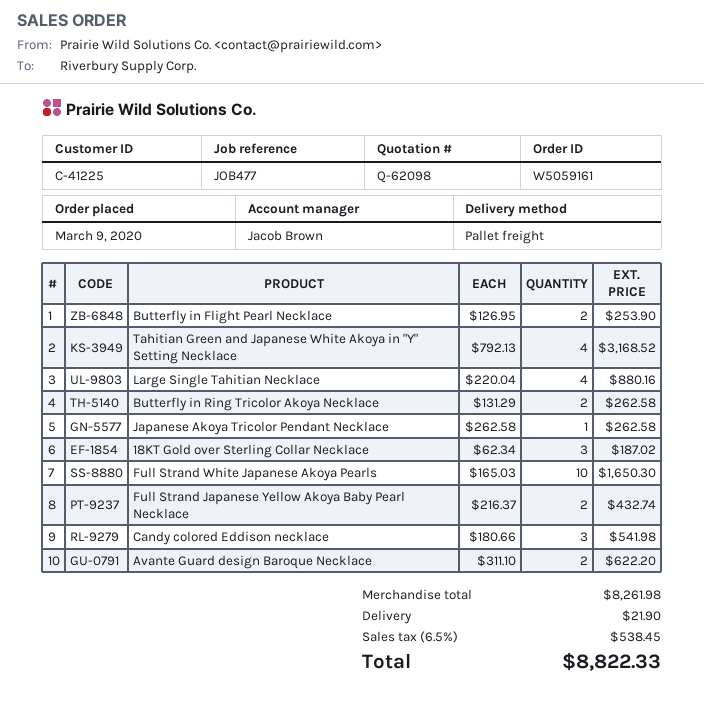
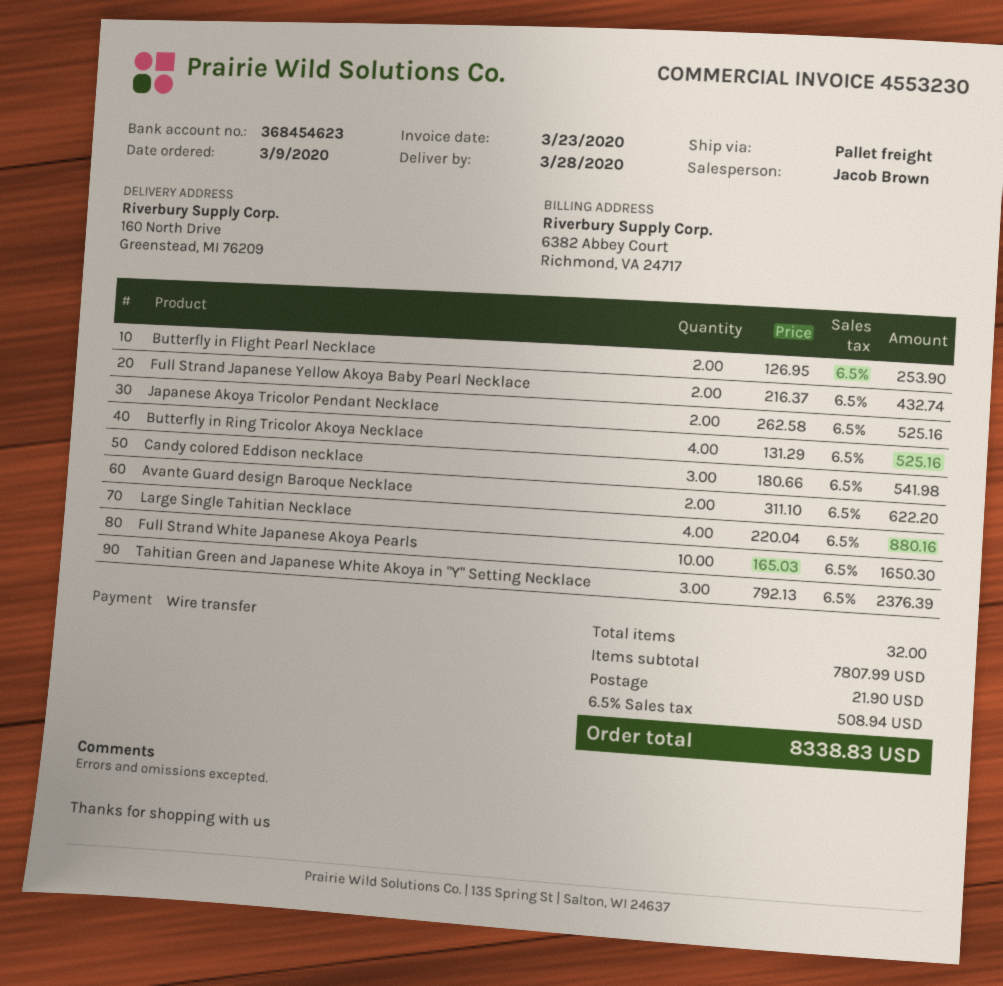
Tahitian Green and Japanese White Akoya in "Y" Setting Necklace: 4 x 792.13 = 3168.52 -> 3 x 792.13 = 2376.39
Butterfly in Ring Tricolor Akoya Necklace: 2 x 131.29 = 262.58 -> 4 x 131.29 = 525.16
Japanese Akoya Tricolor Pendant Necklace: 1 x 262.58 = 262.58 -> 2 x 262.58 = 525.16
18KT Gold over Sterling Collar Necklace: 3 x 62.34 = 187.02 -> none
subtotal: 8261.98 -> 7807.99
tax: 6.5% = 538.45 -> 6.5% = 508.94
total: 8822.33 -> 8338.83

